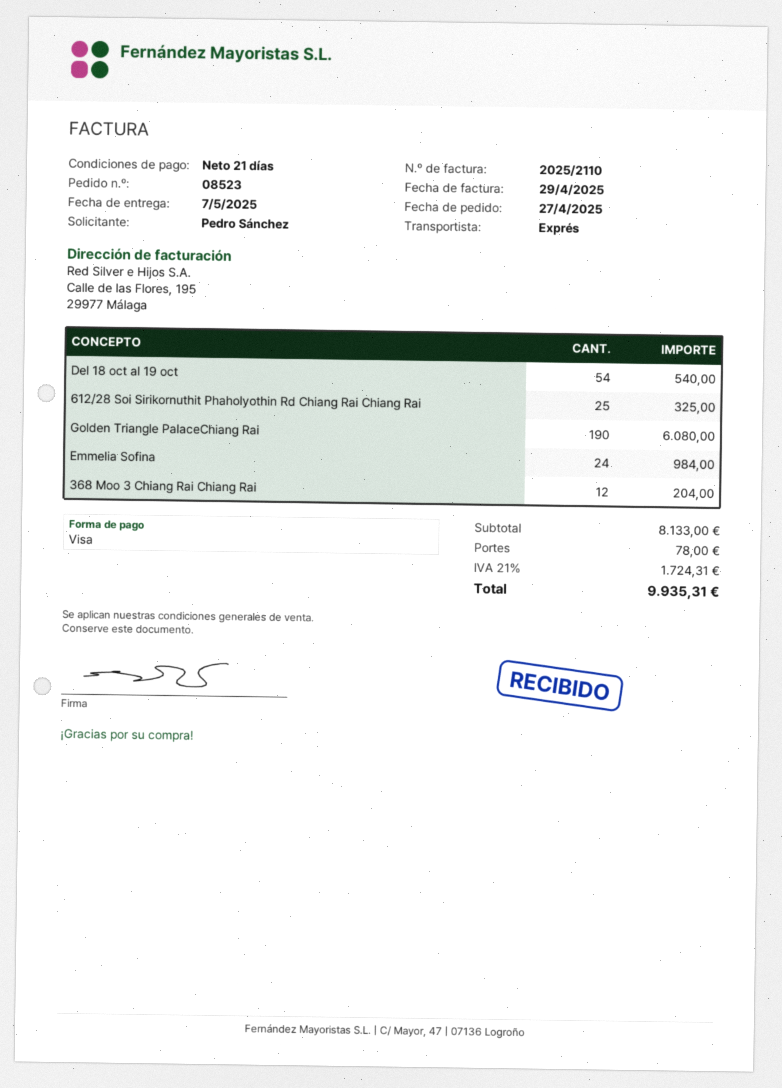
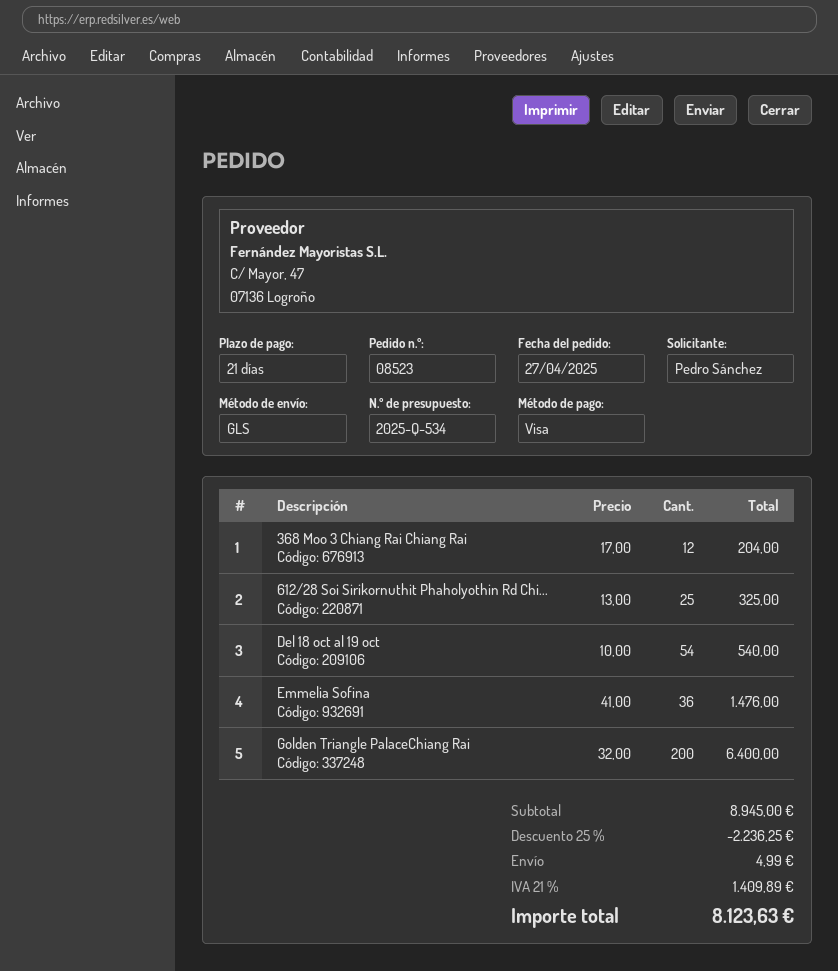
shipping method: express -> GLS
Golden Triangle PalaceChiang Rai: 190 for 6080.00 -> 200 for 6400.00
Emmelia Sofina: 24 for 984.00 -> 36 for 1476.00
subtotal: 8133.00 -> 8945.00
discount: none -> 25% = 2236.25
shipping: 78.00 -> 4.99
tax: 21% = 1724.31 -> 21% = 1409.89
total: 9935.31 -> 8123.63

